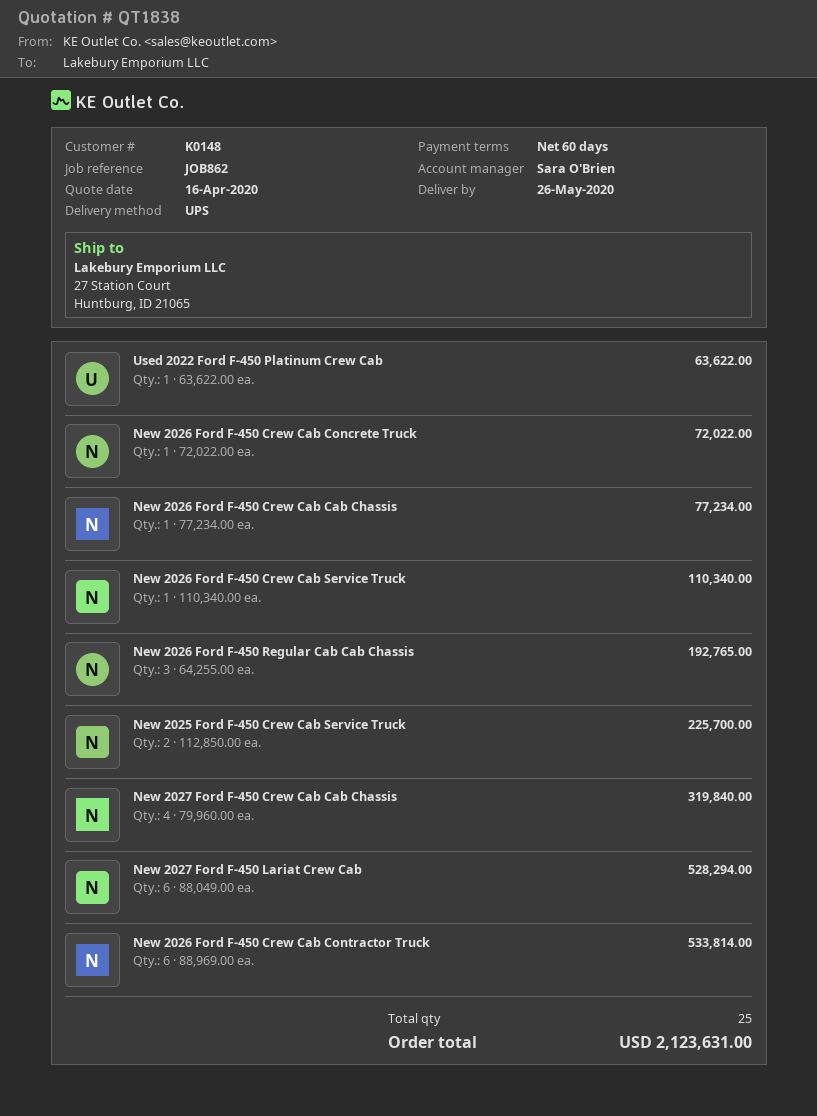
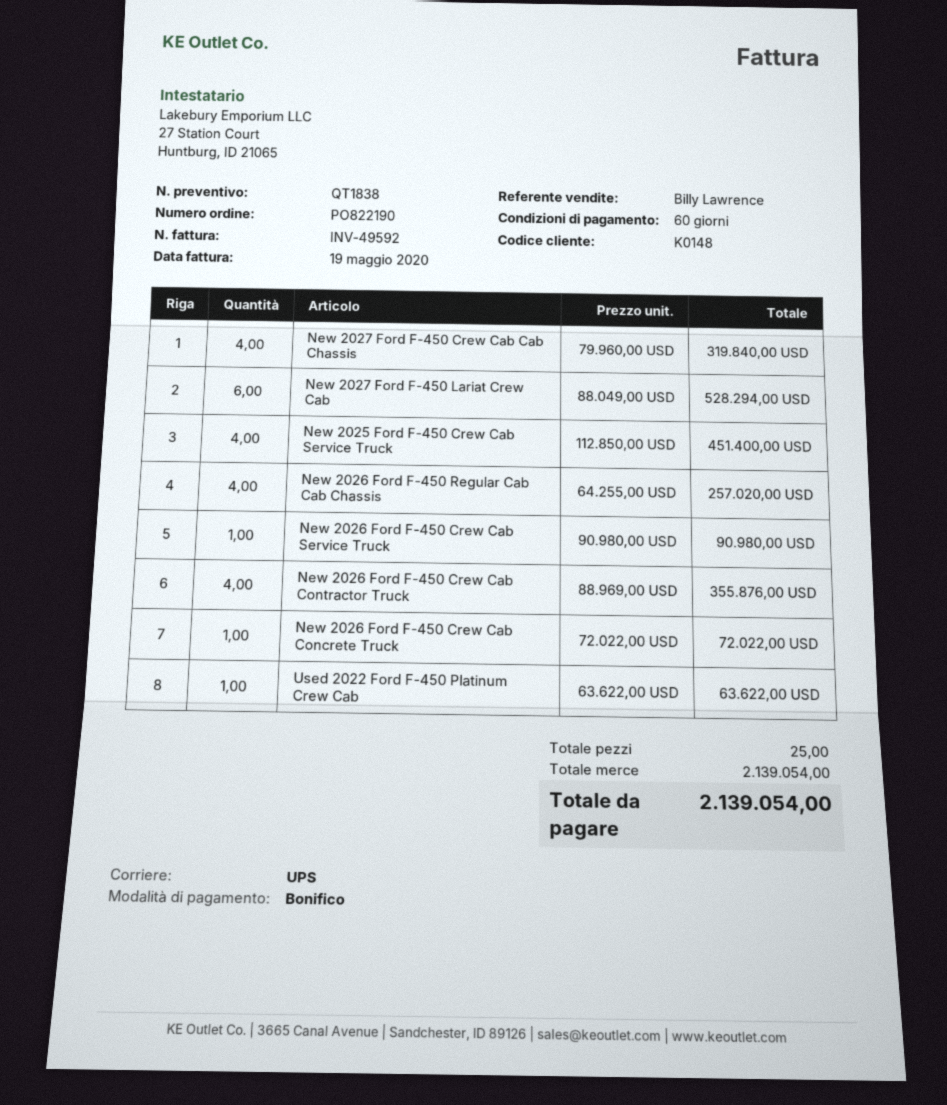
sales rep: Sara O'Brien -> Billy Lawrence
New 2026 Ford F-450 Crew Cab Cab Chassis: 1 x 77234.00 = 77234.00 -> none
New 2026 Ford F-450 Crew Cab Service Truck: 1 x 110340.00 = 110340.00 -> 1 x 90980.00 = 90980.00
New 2026 Ford F-450 Regular Cab Cab Chassis: 3 x 64255.00 = 192765.00 -> 4 x 64255.00 = 257020.00
New 2025 Ford F-450 Crew Cab Service Truck: 2 x 112850.00 = 225700.00 -> 4 x 112850.00 = 451400.00
New 2026 Ford F-450 Crew Cab Contractor Truck: 6 x 88969.00 = 533814.00 -> 4 x 88969.00 = 355876.00
total: 2123631.00 -> 2139054.00

